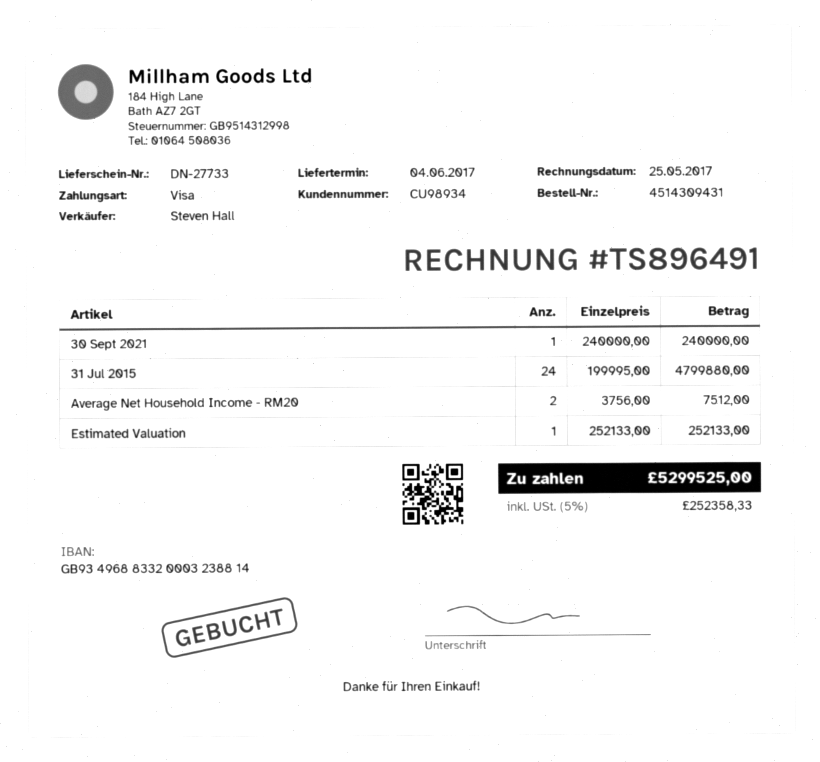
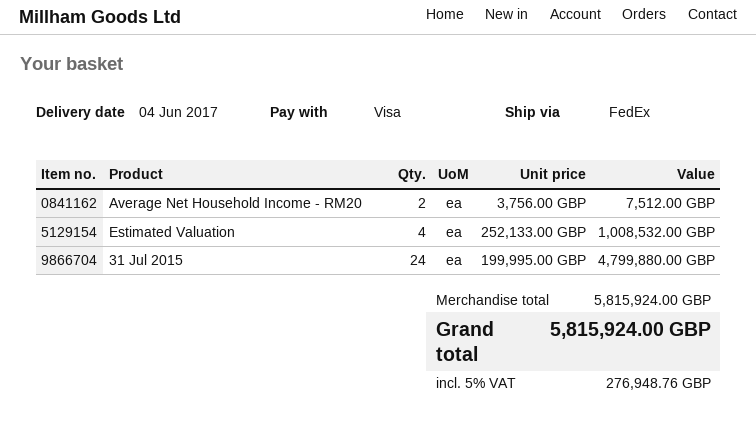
30 Sept 2021: 1 x 240000.00 = 240000.00 -> none
Estimated Valuation: 1 x 252133.00 = 252133.00 -> 4 x 252133.00 = 1008532.00
tax: 5% = 252358.33 -> 5% = 276948.76
total: 5299525.00 -> 5815924.00

